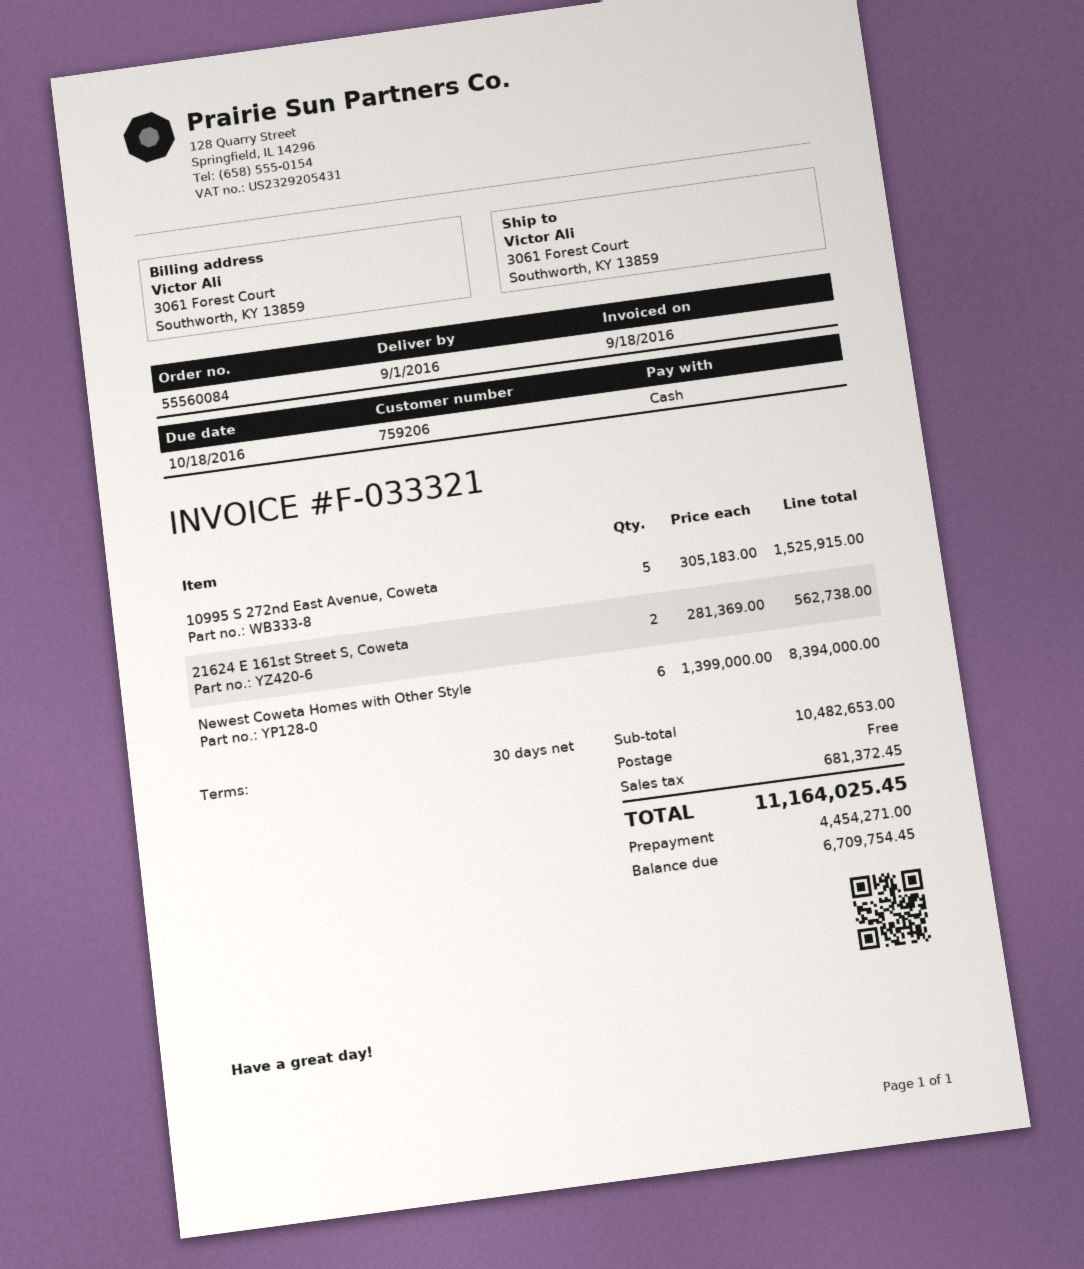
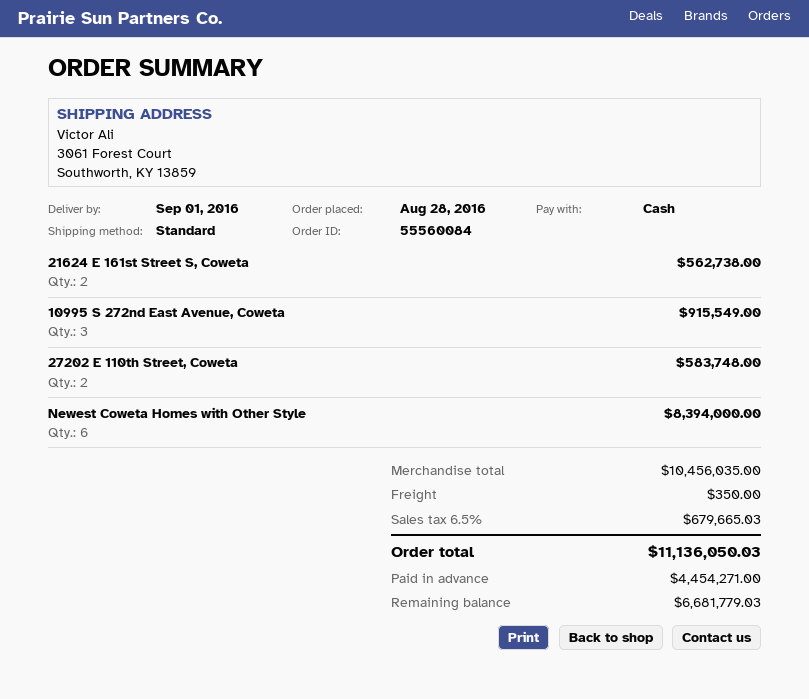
10995 S 272nd East Avenue, Coweta: 5 for 1525915.00 -> 3 for 915549.00
27202 E 110th Street, Coweta: none -> 2 for 583748.00
subtotal: 10482653.00 -> 10456035.00
shipping: 0.00 -> 350.00
tax: 681372.45 -> 679665.03
total: 11164025.45 -> 11136050.03
balance: 6709754.45 -> 6681779.03

